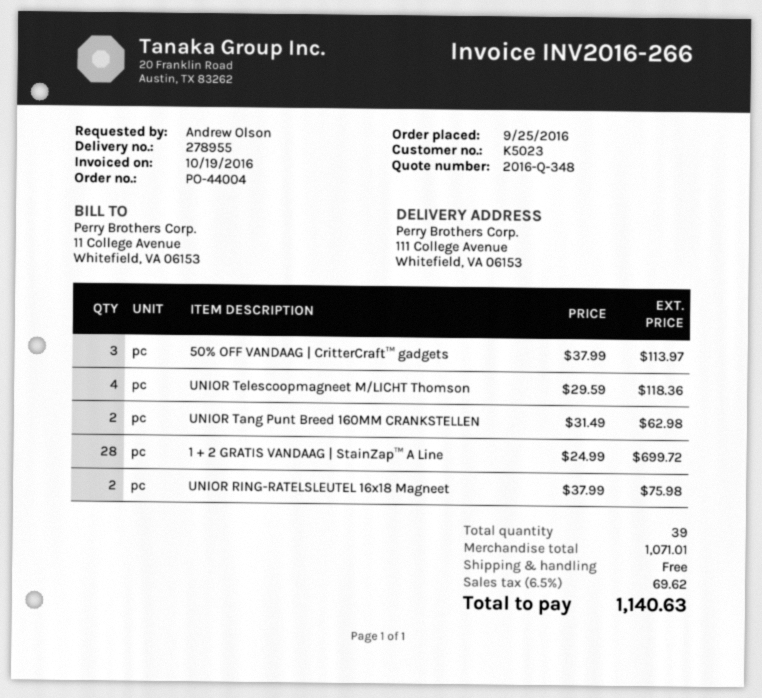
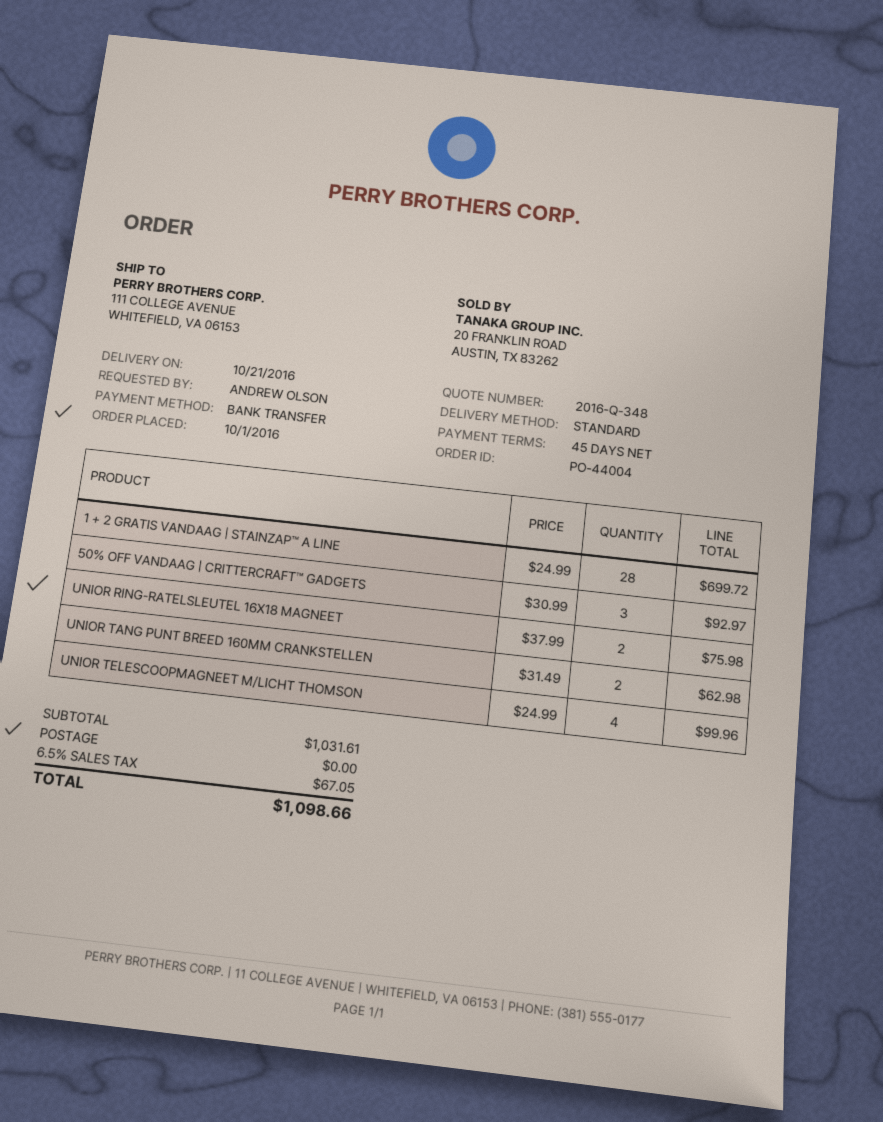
order date: 2016-09-25 -> 2016-10-01
50% OFF VANDAAG | CritterCraft™ gadgets: 3 x 37.99 = 113.97 -> 3 x 30.99 = 92.97
UNIOR Telescoopmagneet M/LICHT Thomson: 4 x 29.59 = 118.36 -> 4 x 24.99 = 99.96
subtotal: 1071.01 -> 1031.61
tax: 6.5% = 69.62 -> 6.5% = 67.05
total: 1140.63 -> 1098.66

